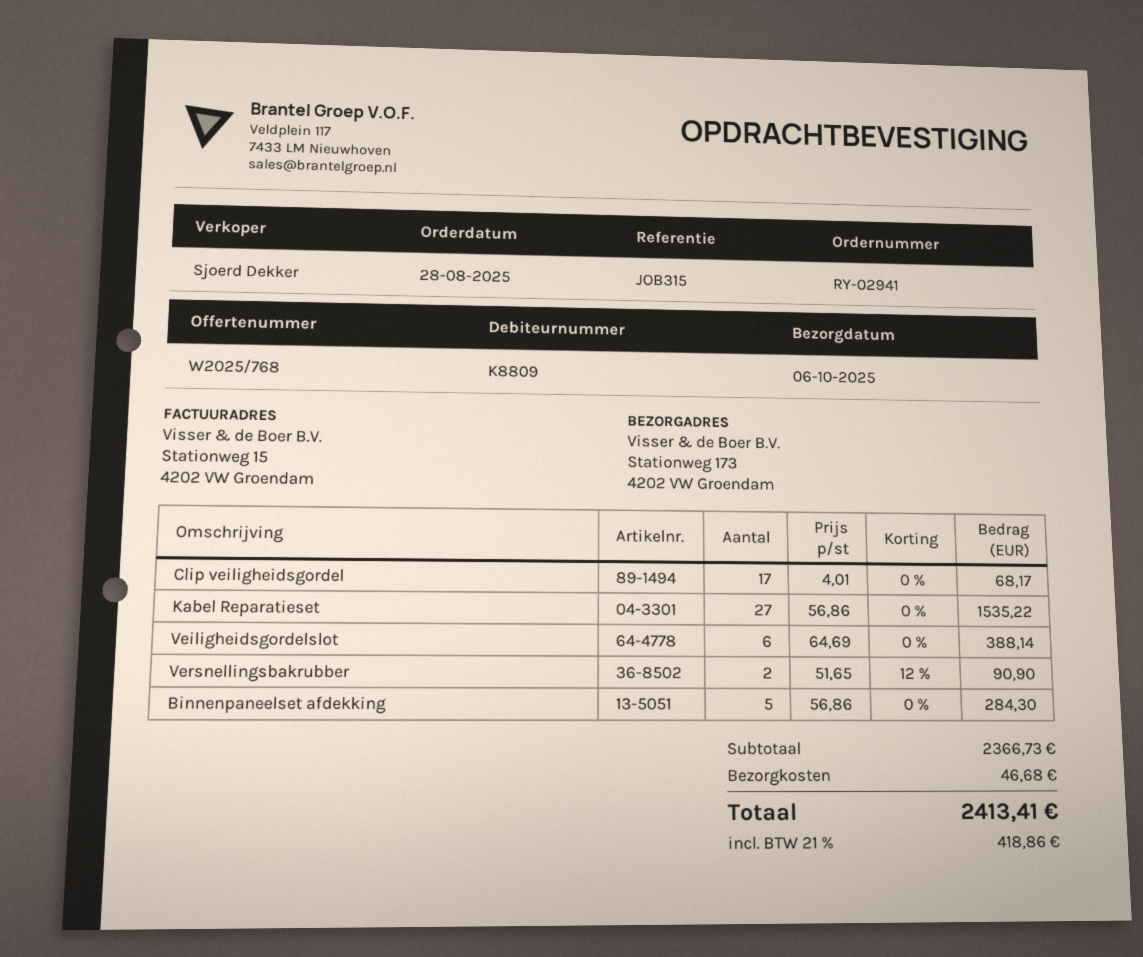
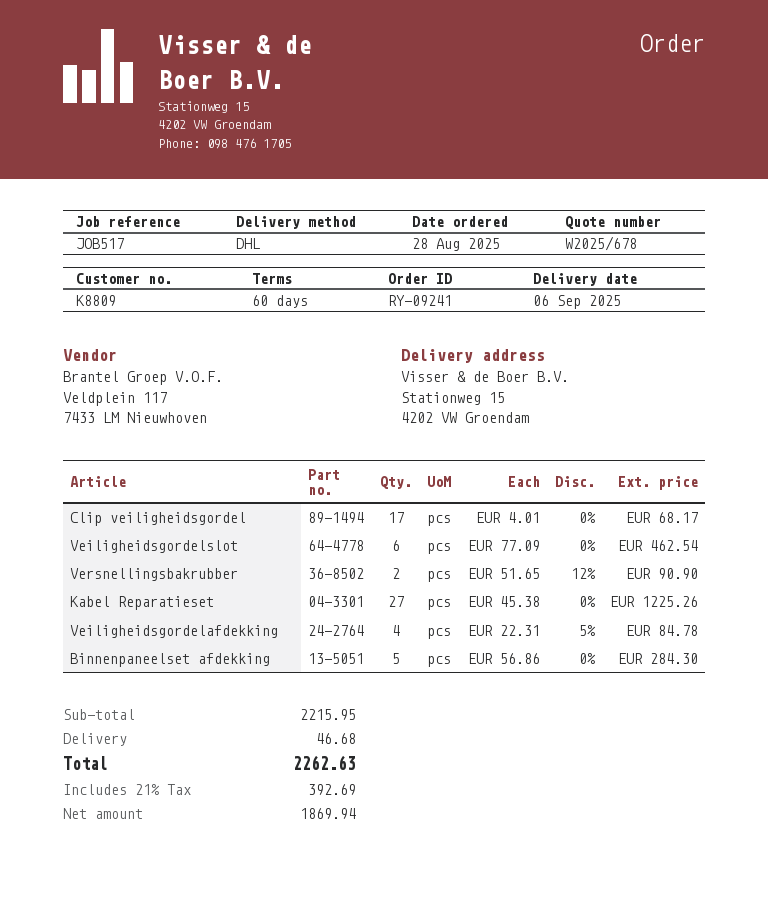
quote number: W2025/768 -> W2025/678
order number: RY-02941 -> RY-09241
delivery date: 2025-10-06 -> 2025-09-06
reference: JOB315 -> JOB517
ship to: Stationweg 173, 4202 VW Groendam -> Stationweg 15, 4202 VW Groendam
Kabel Reparatieset: 27 x 56.86 = 1535.22 -> 27 x 45.38 = 1225.26
Veiligheidsgordelslot: 6 x 64.69 = 388.14 -> 6 x 77.09 = 462.54
Veiligheidsgordelafdekking: none -> 4 x 22.31 - 5% = 84.78
subtotal: 2366.73 -> 2215.95
tax: 21% = 418.86 -> 21% = 392.69
total: 2413.41 -> 2262.63

